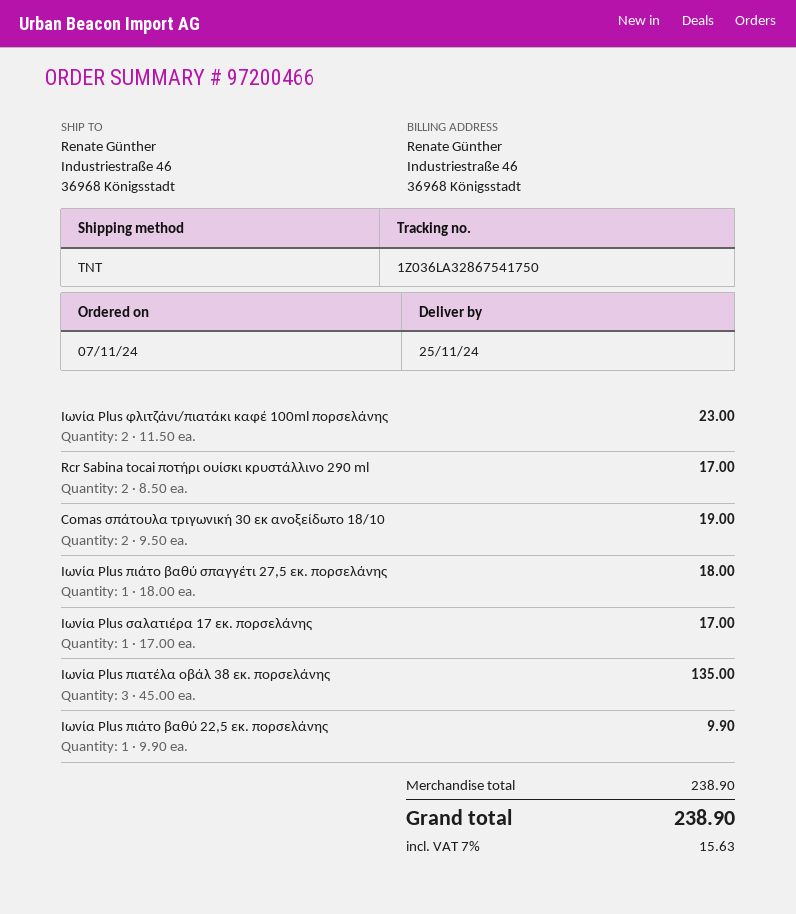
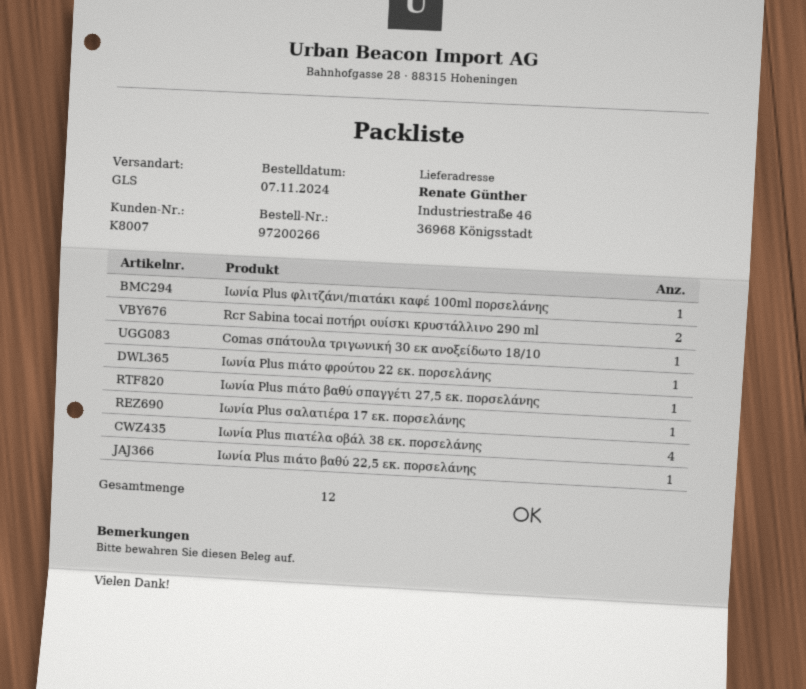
order number: 97200466 -> 97200266
shipping method: TNT -> GLS
Ιωνία Plus φλιτζάνι/πιατάκι καφέ 100ml πορσελάνης: 2 -> 1
Comas σπάτουλα τριγωνική 30 εκ ανοξείδωτο 18/10: 2 -> 1
Ιωνία Plus πιατέλα οβάλ 38 εκ. πορσελάνης: 3 -> 4
Ιωνία Plus πιάτο φρούτου 22 εκ. πορσελάνης: none -> 1

